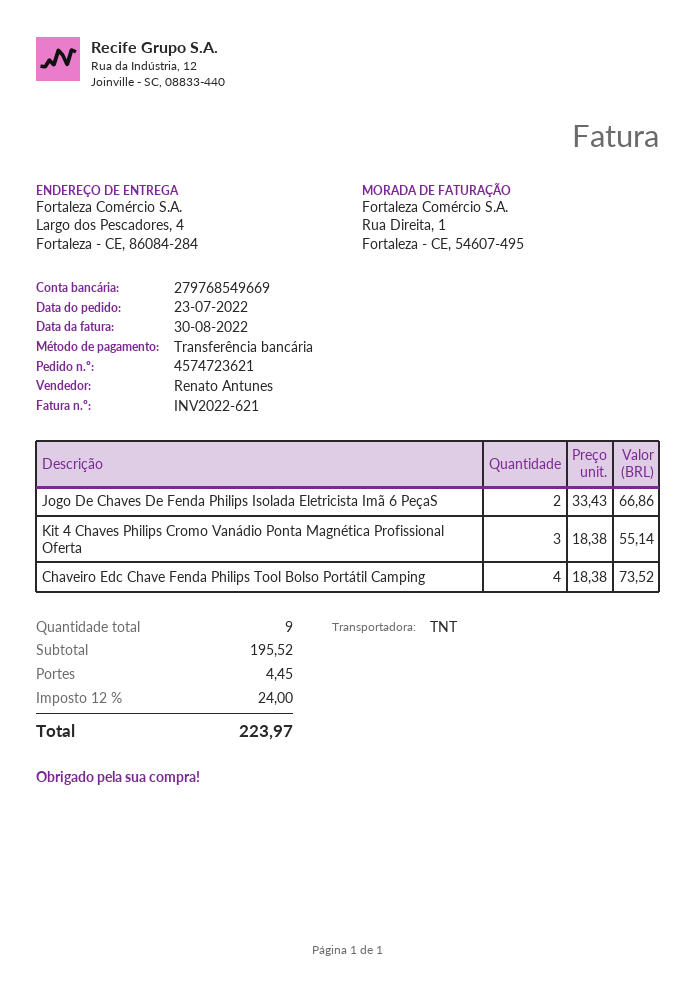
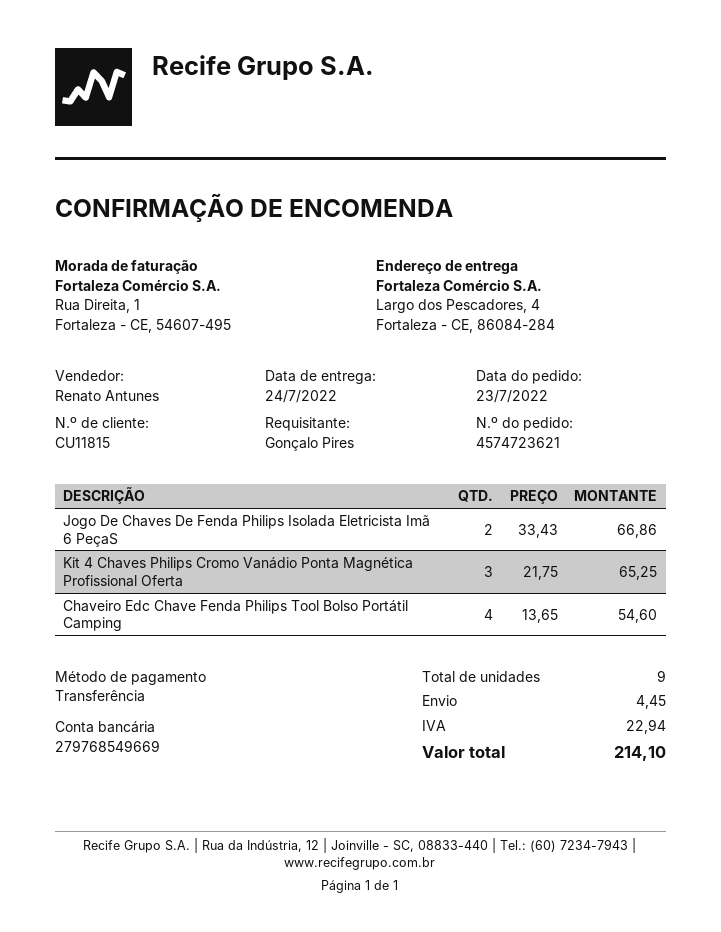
Kit 4 Chaves Philips Cromo Vanádio Ponta Magnética Profissional Oferta: 3 x 18.38 = 55.14 -> 3 x 21.75 = 65.25
Chaveiro Edc Chave Fenda Philips Tool Bolso Portátil Camping: 4 x 18.38 = 73.52 -> 4 x 13.65 = 54.60
tax: 24.00 -> 22.94
total: 223.97 -> 214.10

